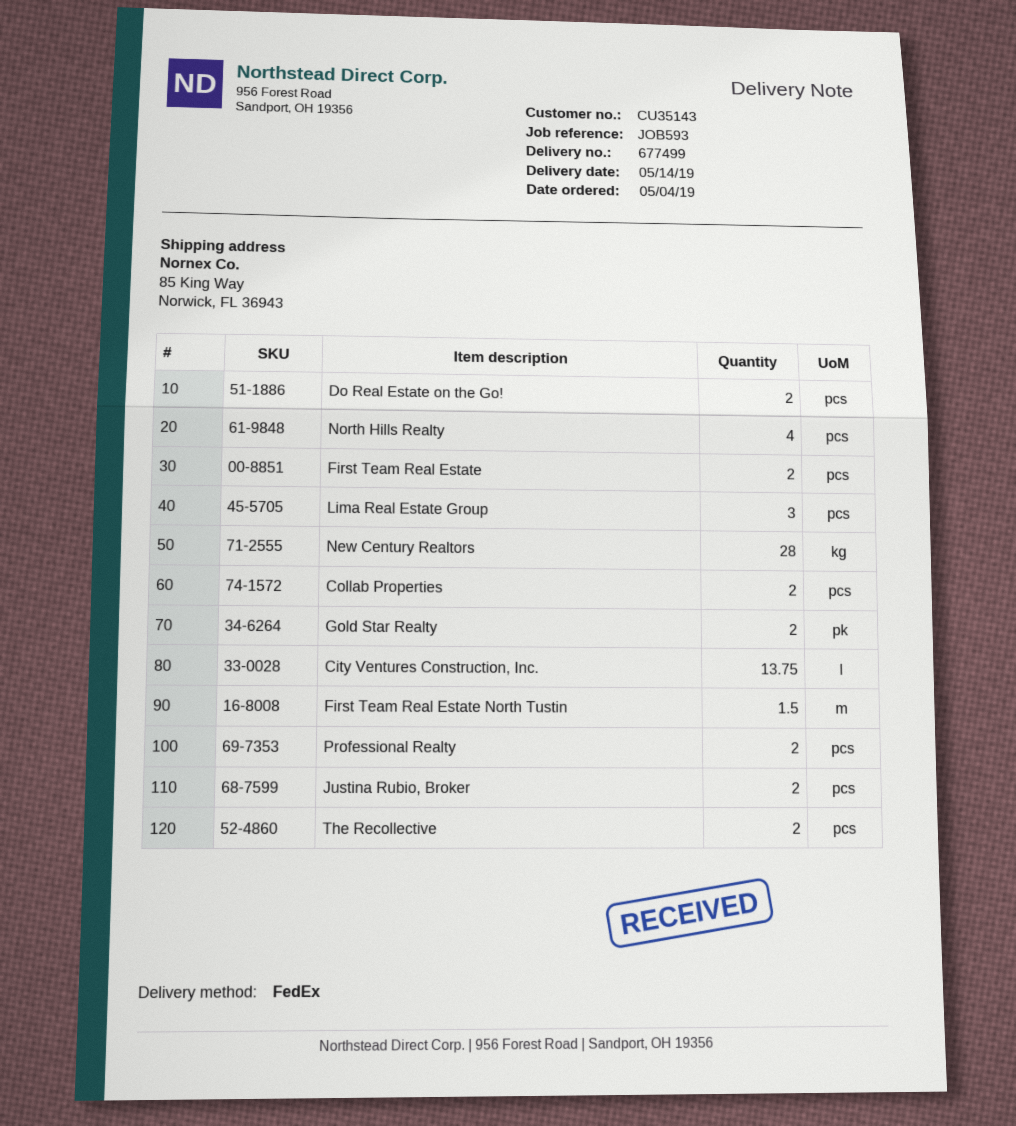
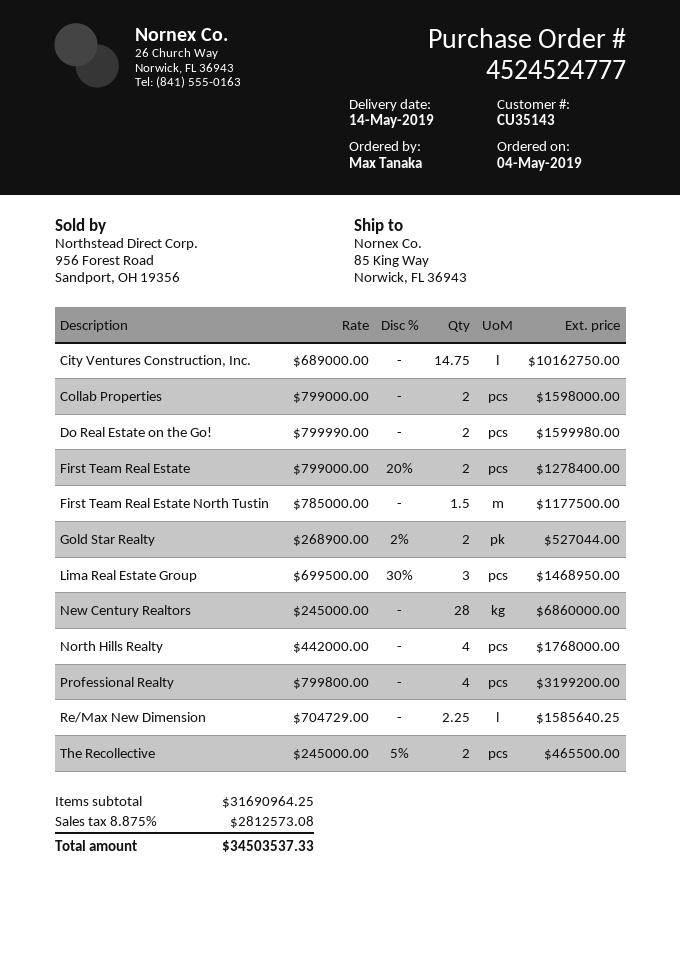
City Ventures Construction, Inc.: 13.75 -> 14.75
Professional Realty: 2 -> 4
Justina Rubio, Broker: 2 -> none
Re/Max New Dimension: none -> 2.25

